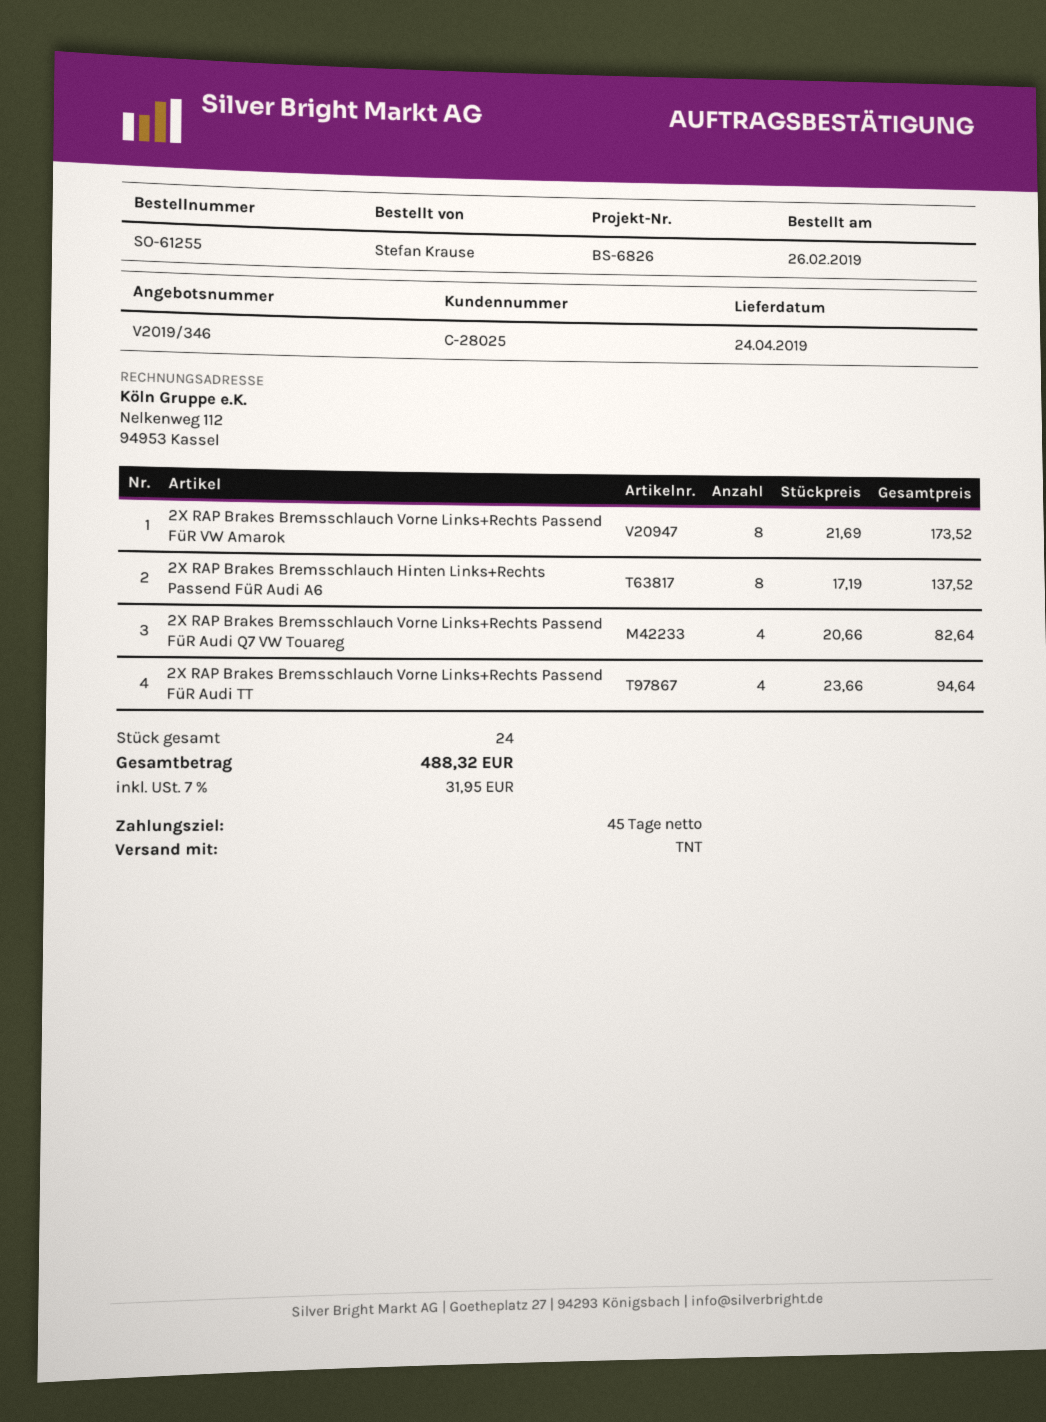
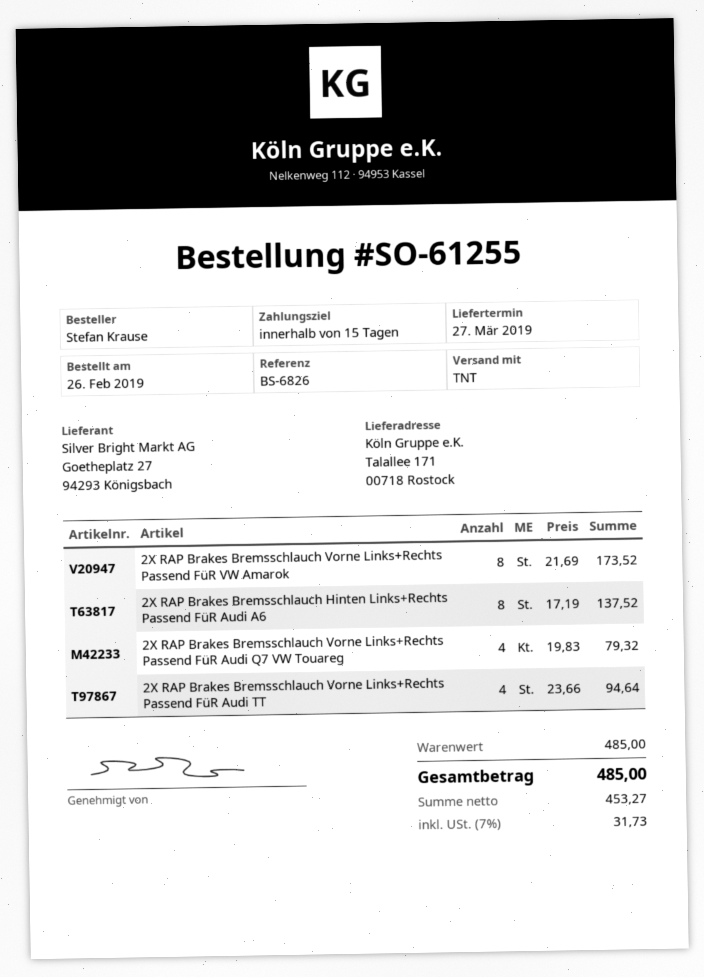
delivery date: 2019-04-24 -> 2019-03-27
payment terms: 45 days -> 15 days
2X RAP Brakes Bremsschlauch Vorne Links+Rechts Passend FüR Audi Q7 VW Touareg: 4 x 20.66 = 82.64 -> 4 x 19.83 = 79.32
tax: 7% = 31.95 -> 7% = 31.73
total: 488.32 -> 485.00

